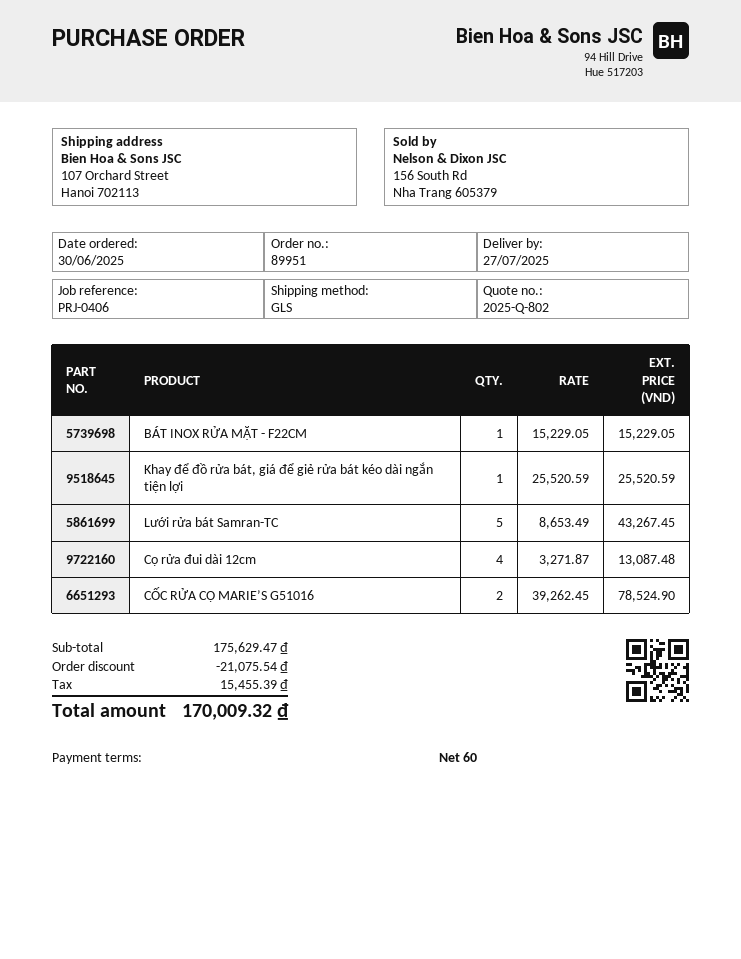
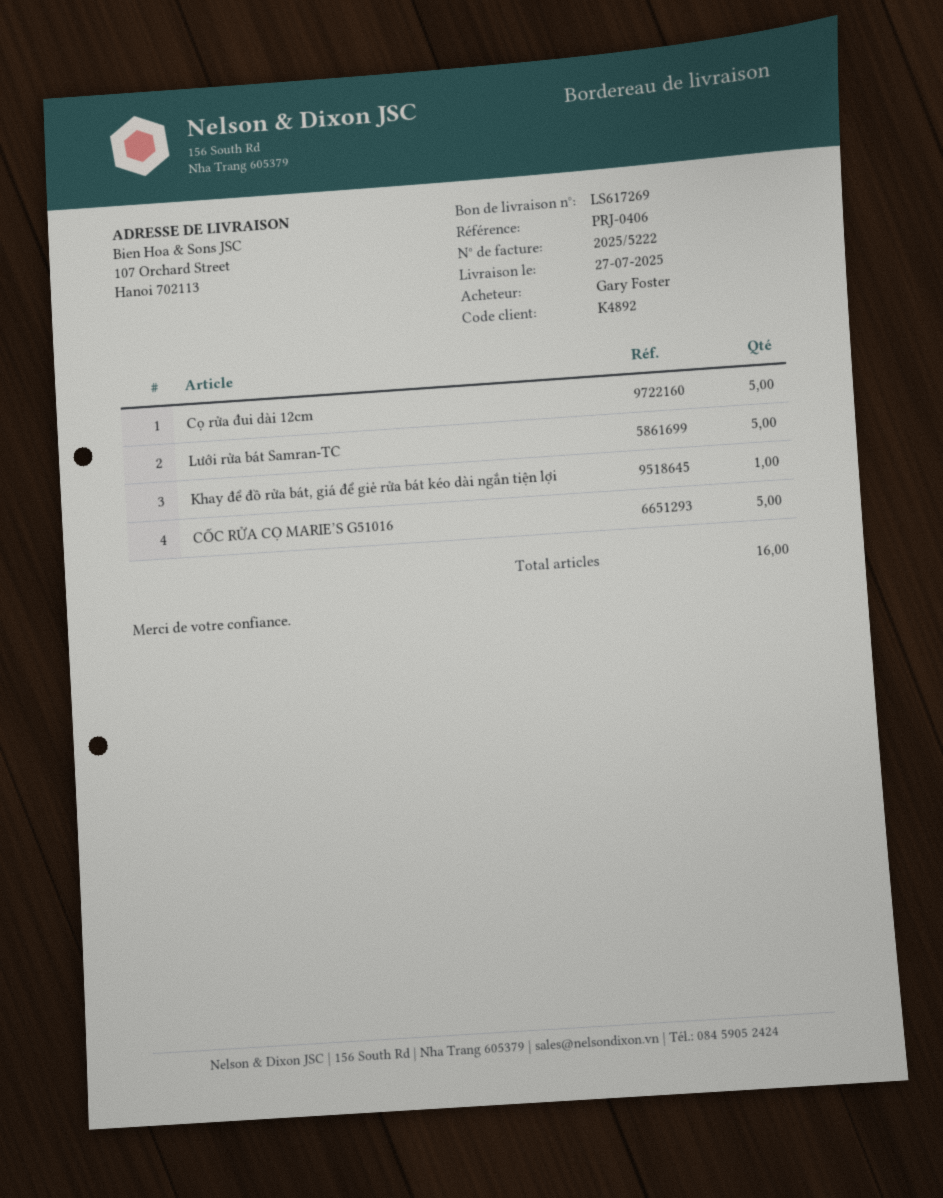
BÁT INOX RỬA MẶT - F22CM: 1 -> none
Cọ rửa đui dài 12cm: 4 -> 5
CỐC RỬA CỌ MARIE’S G51016: 2 -> 5

